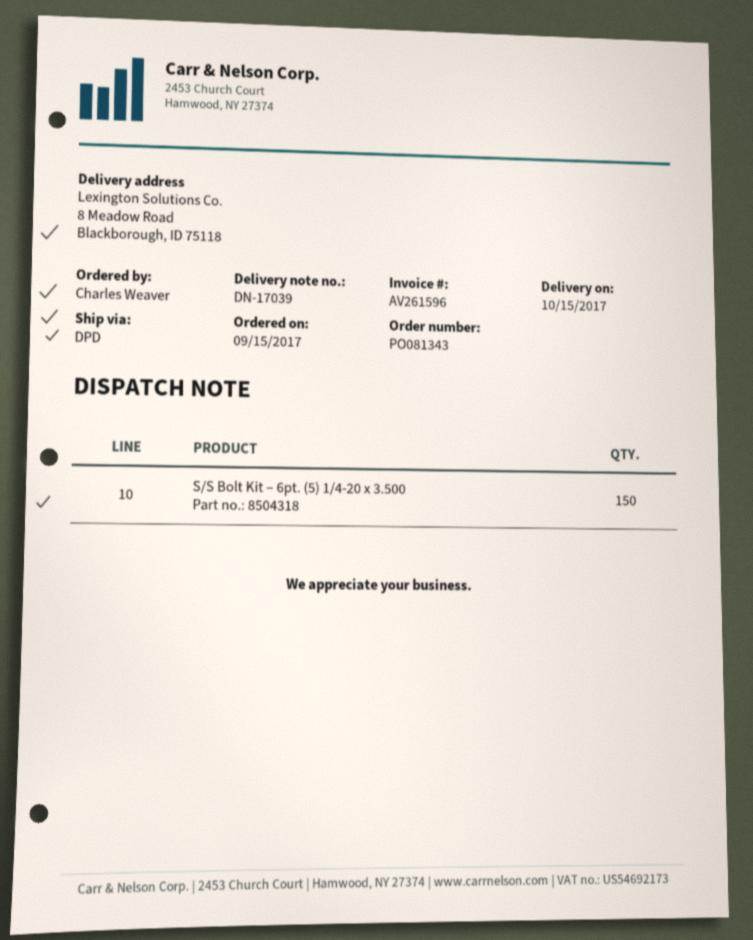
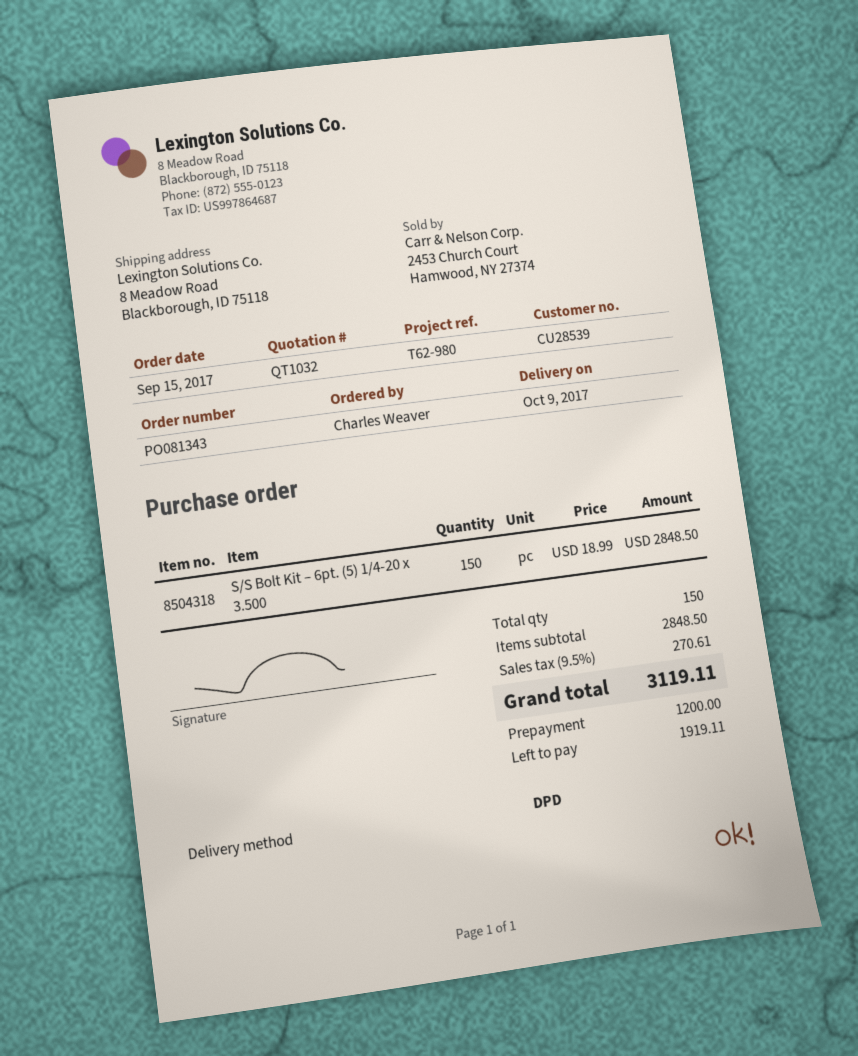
delivery date: 2017-10-15 -> 2017-10-09

